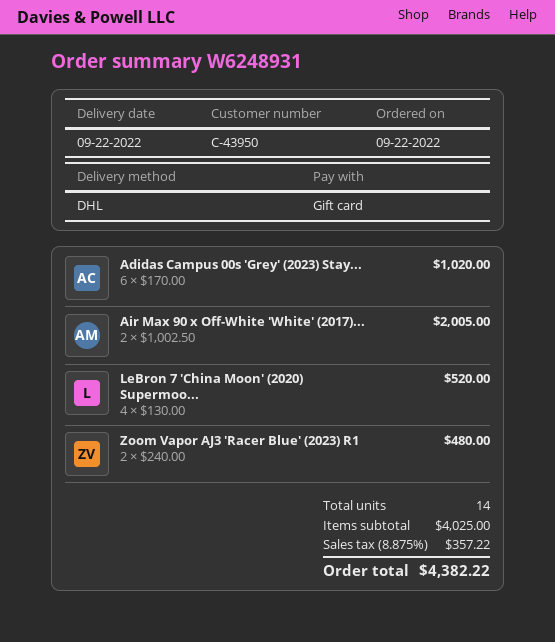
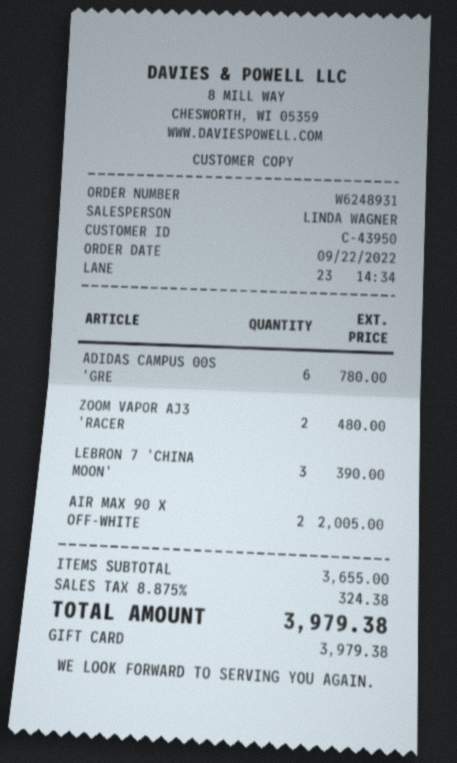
Adidas Campus 00s 'Grey' (2023) Stay...: 6 for 1020.00 -> 6 for 780.00
LeBron 7 'China Moon' (2020) Supermoo...: 4 for 520.00 -> 3 for 390.00
subtotal: 4025.00 -> 3655.00
tax: 8.875% = 357.22 -> 8.875% = 324.38
total: 4382.22 -> 3979.38

